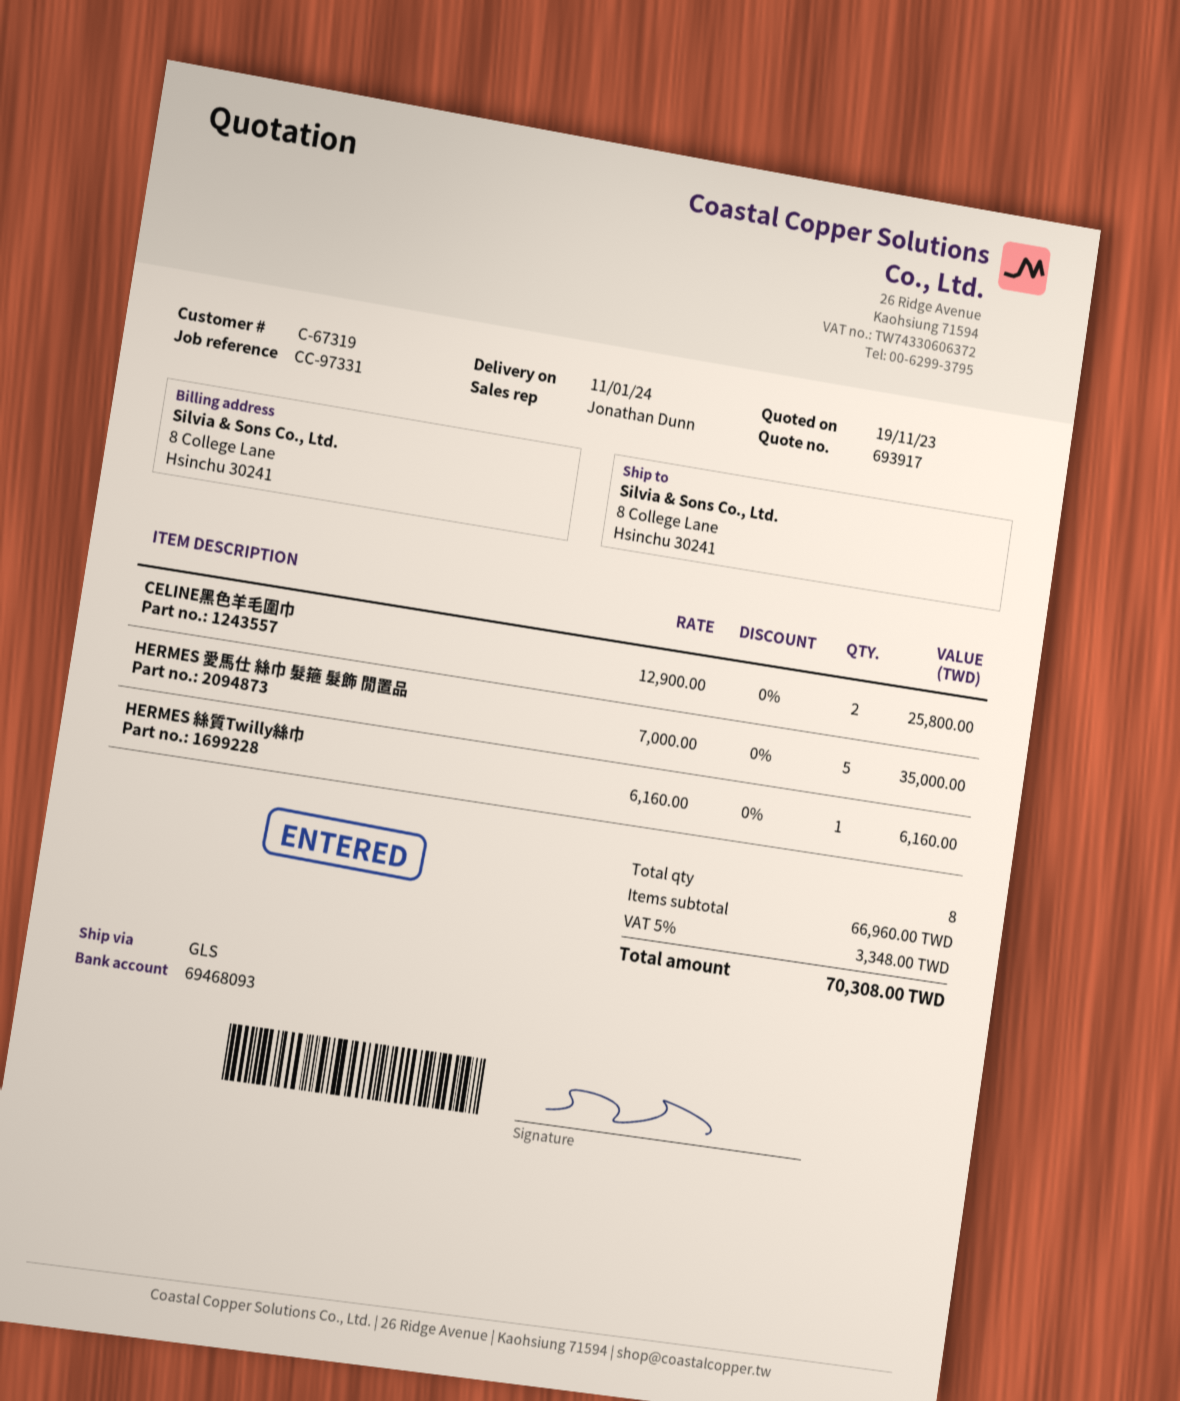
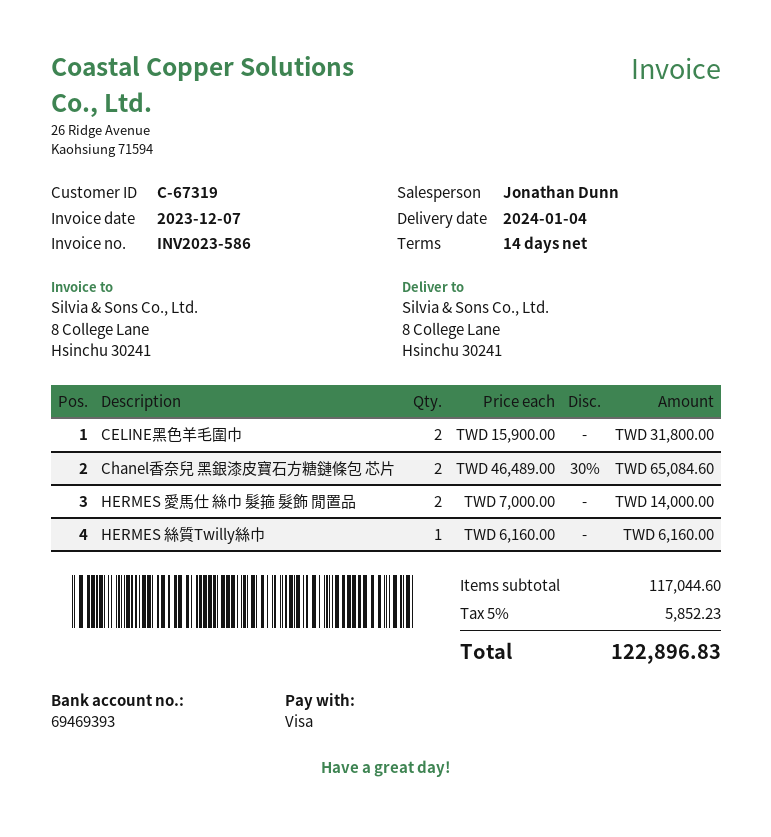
delivery date: 2024-01-11 -> 2024-01-04
bank account: 69468093 -> 69469393
CELINE黑色羊毛圍巾: 2 x 12900.00 = 25800.00 -> 2 x 15900.00 = 31800.00
HERMES 愛馬仕 絲巾 髮箍 髮飾 閒置品: 5 x 7000.00 = 35000.00 -> 2 x 7000.00 = 14000.00
Chanel香奈兒 黑銀漆皮寶石方糖鏈條包 芯片: none -> 2 x 46489.00 - 30% = 65084.60
subtotal: 66960.00 -> 117044.60
tax: 5% = 3348.00 -> 5% = 5852.23
total: 70308.00 -> 122896.83

